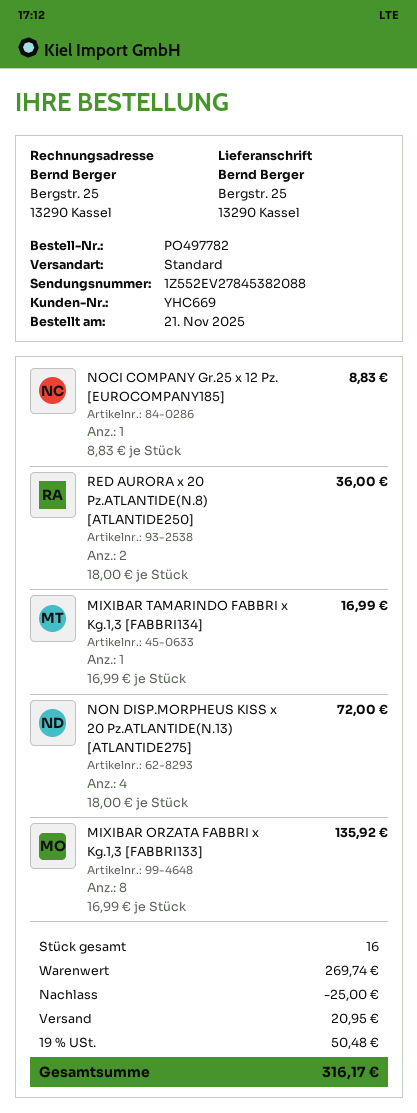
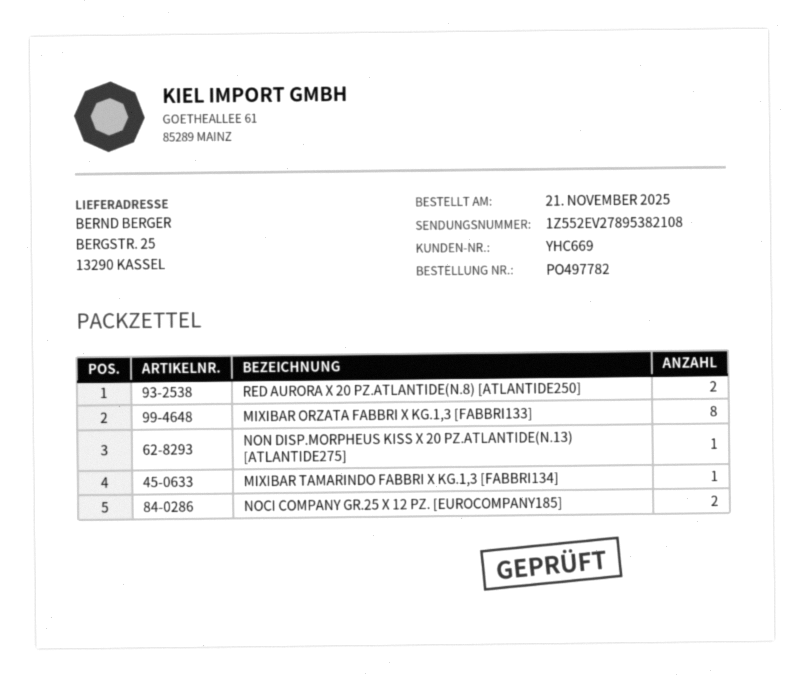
tracking number: 1Z552EV27845382088 -> 1Z552EV27895382108
NOCI COMPANY Gr.25 x 12 Pz. [EUROCOMPANY185]: 1 -> 2
NON DISP.MORPHEUS KISS x 20 Pz.ATLANTIDE(N.13) [ATLANTIDE275]: 4 -> 1

